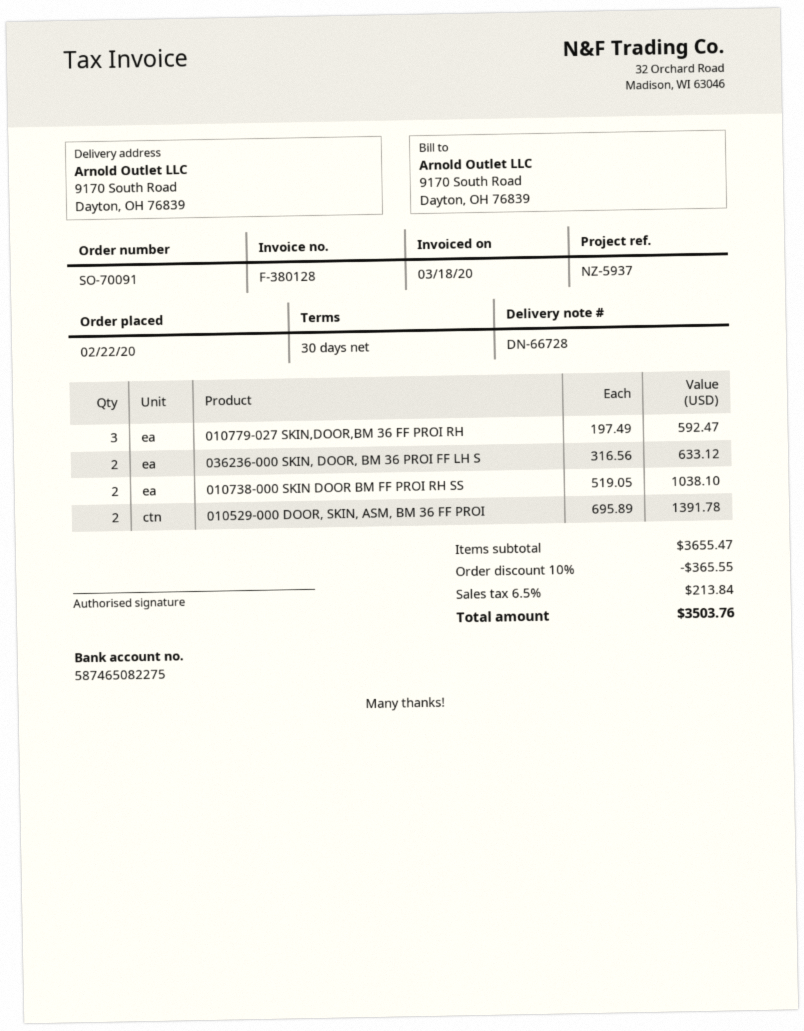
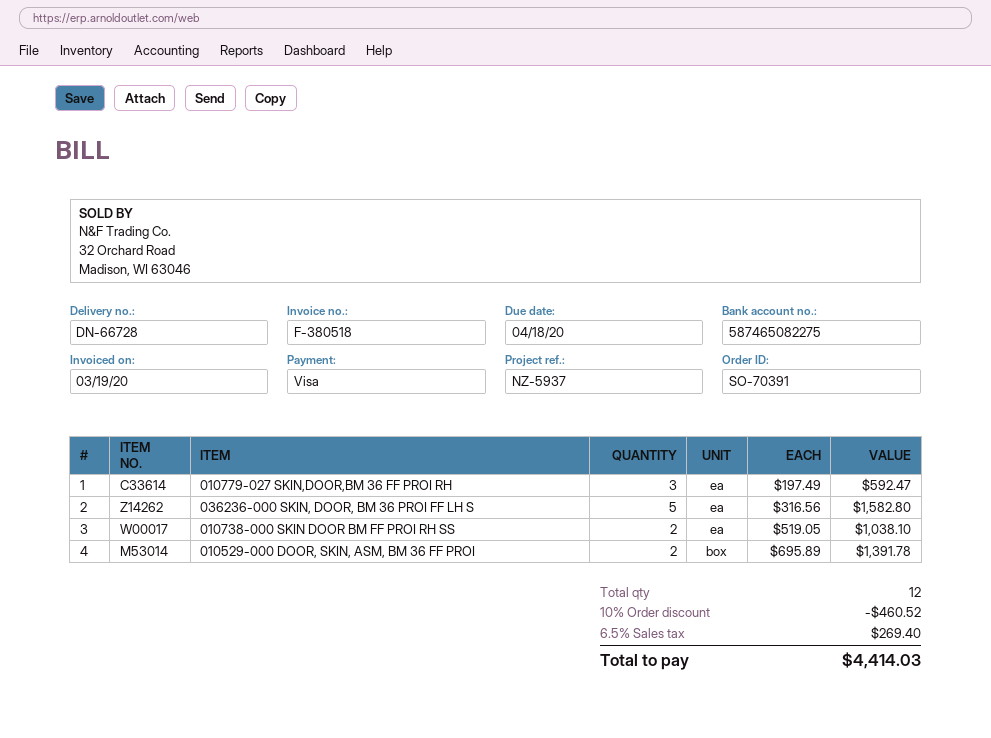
order number: SO-70091 -> SO-70391
invoice number: F-380128 -> F-380518
invoice date: 2020-03-18 -> 2020-03-19
036236-000 SKIN, DOOR, BM 36 PROI FF LH S: 2 x 316.56 = 633.12 -> 5 x 316.56 = 1582.80
discount: 10% = 365.55 -> 10% = 460.52
tax: 6.5% = 213.84 -> 6.5% = 269.40
total: 3503.76 -> 4414.03

